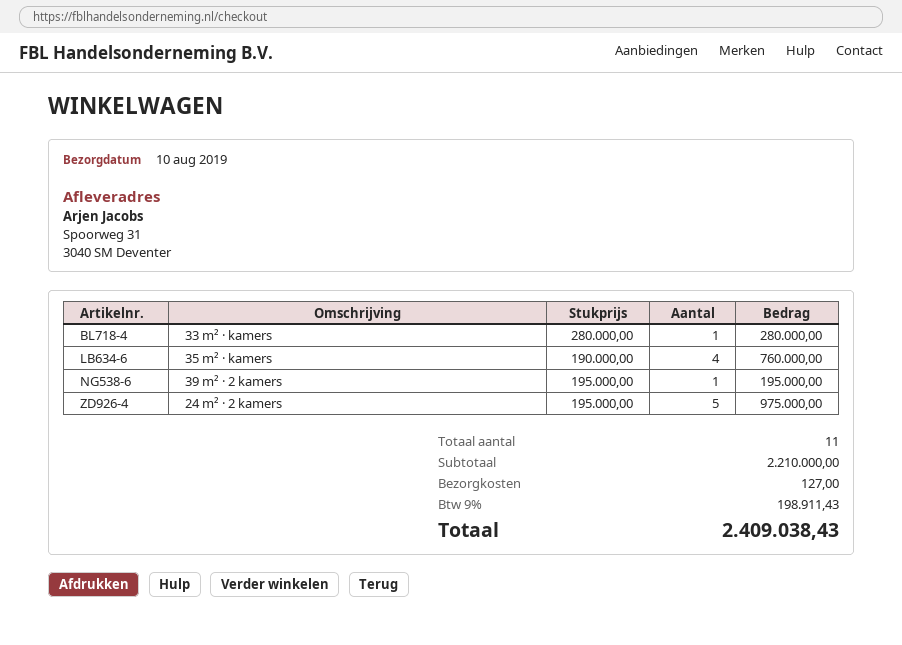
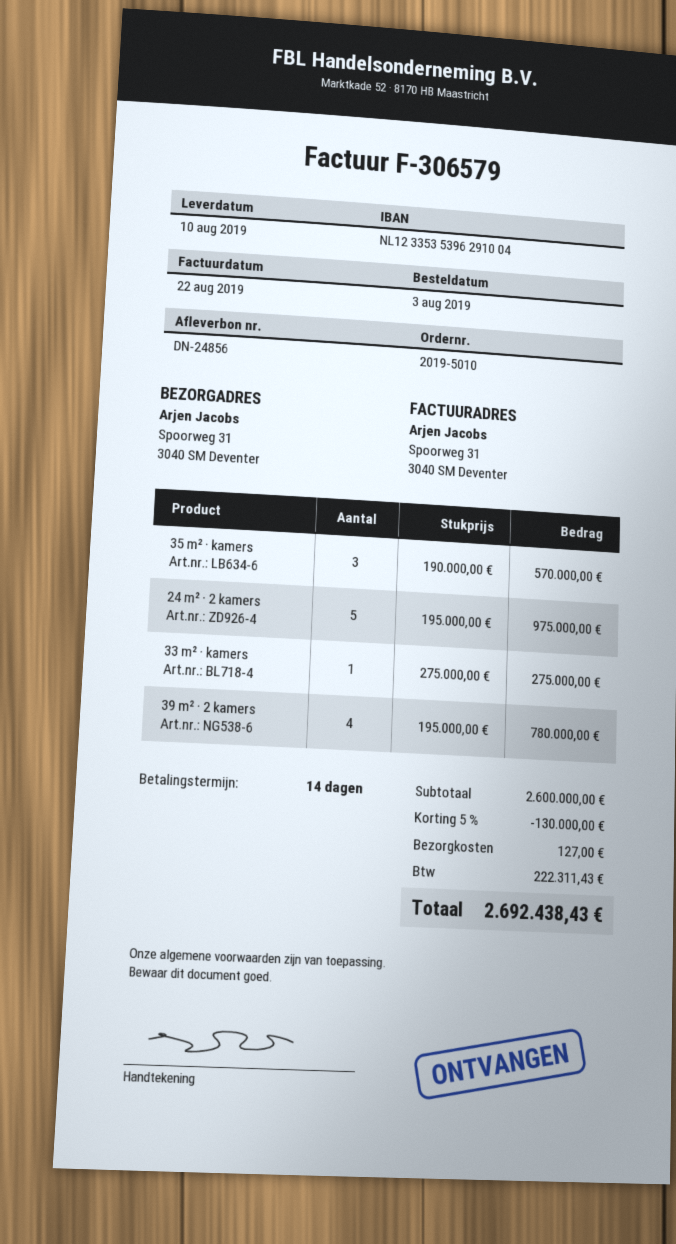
33 m² · kamers: 1 x 280000.00 = 280000.00 -> 1 x 275000.00 = 275000.00
35 m² · kamers: 4 x 190000.00 = 760000.00 -> 3 x 190000.00 = 570000.00
39 m² · 2 kamers: 1 x 195000.00 = 195000.00 -> 4 x 195000.00 = 780000.00
subtotal: 2210000.00 -> 2600000.00
discount: none -> 5% = 130000.00
tax: 198911.43 -> 222311.43
total: 2409038.43 -> 2692438.43

